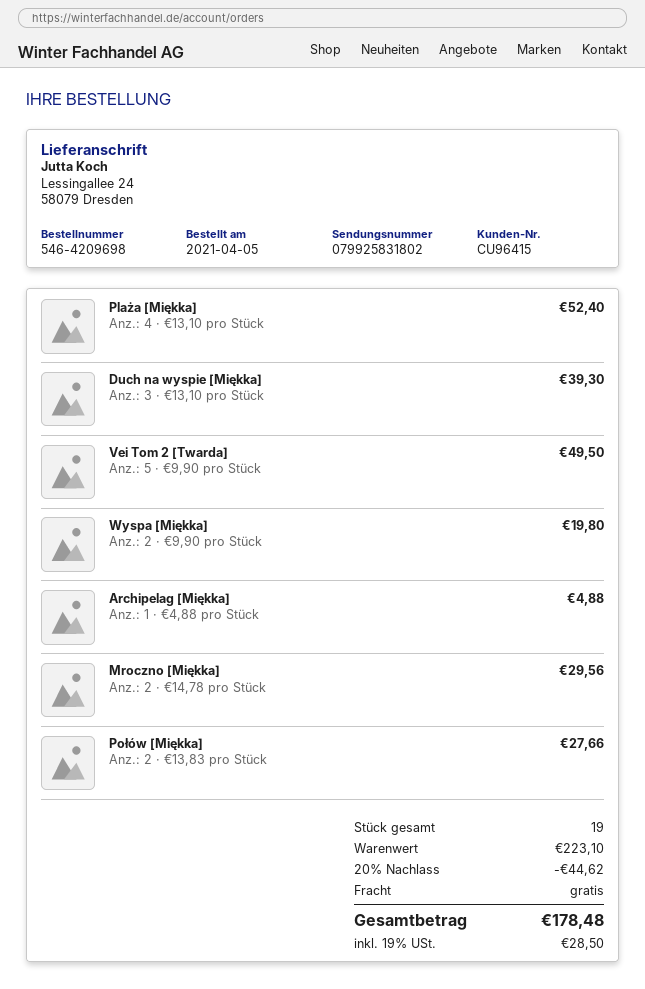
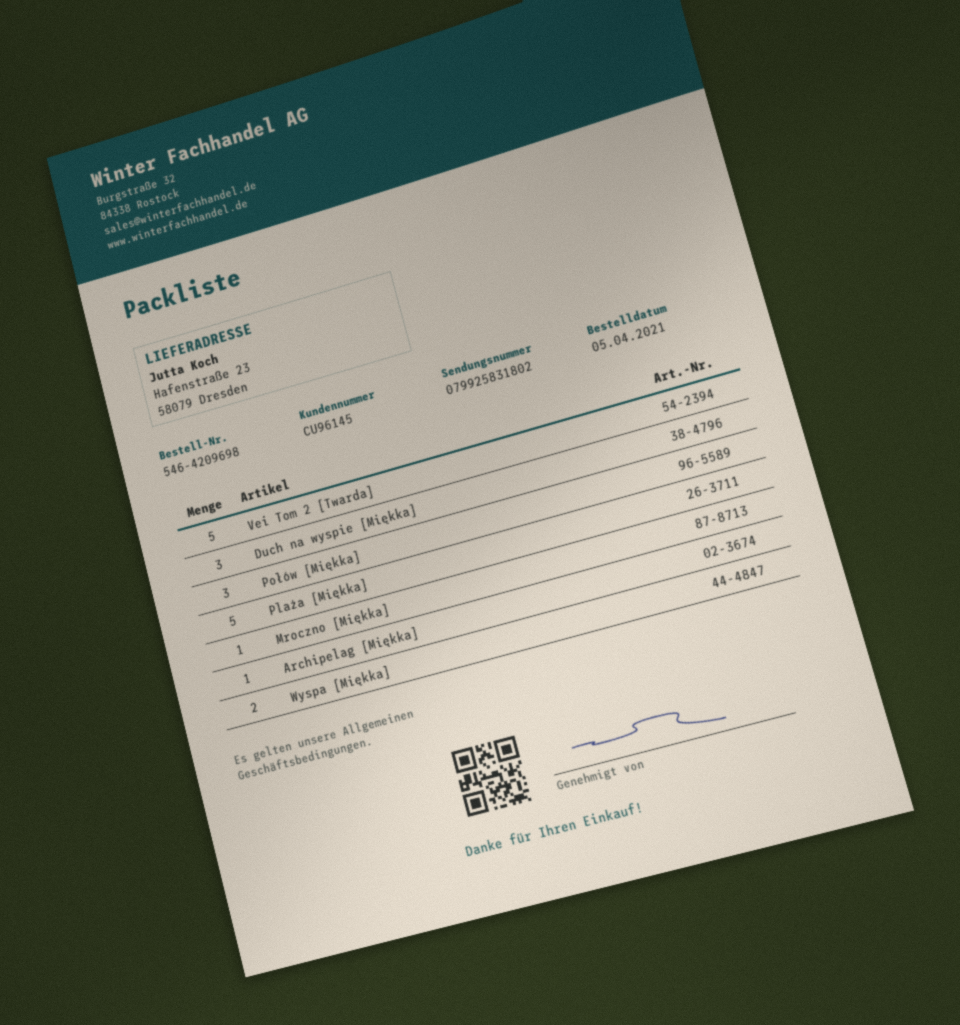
customer number: CU96415 -> CU96145
ship to: Lessingallee 24, 58079 Dresden -> Hafenstraße 23, 58079 Dresden
Plaża [Miękka]: 4 -> 5
Mroczno [Miękka]: 2 -> 1
Połów [Miękka]: 2 -> 3

